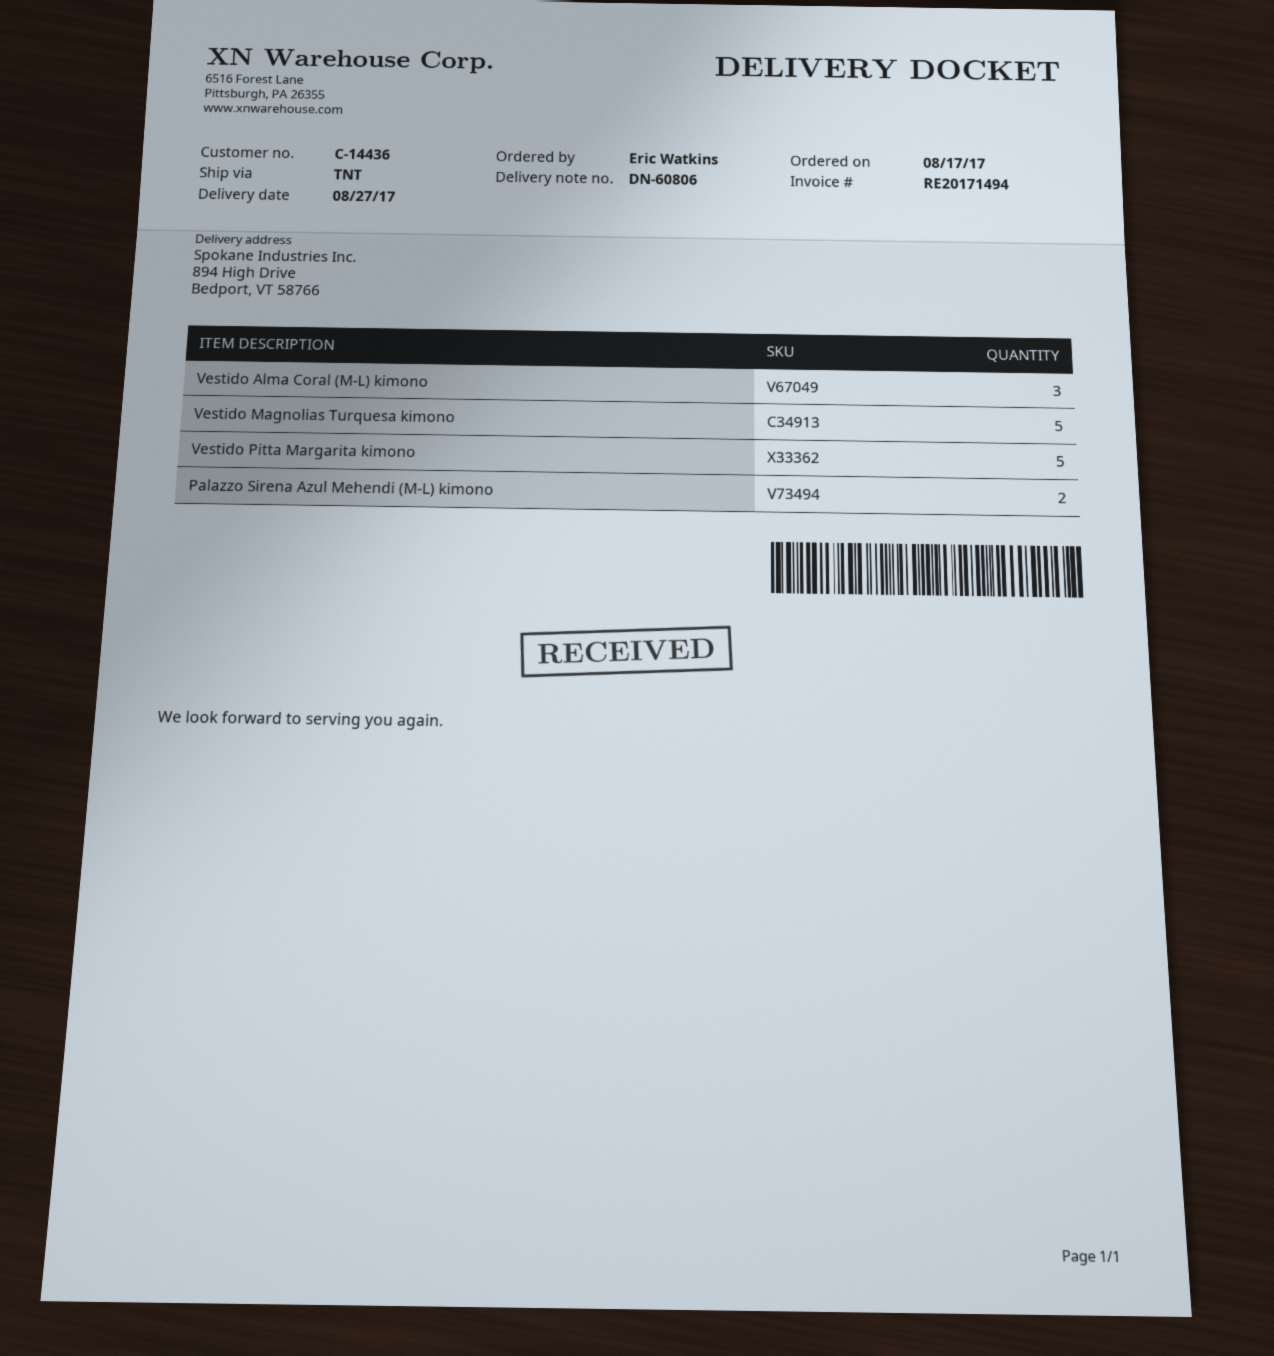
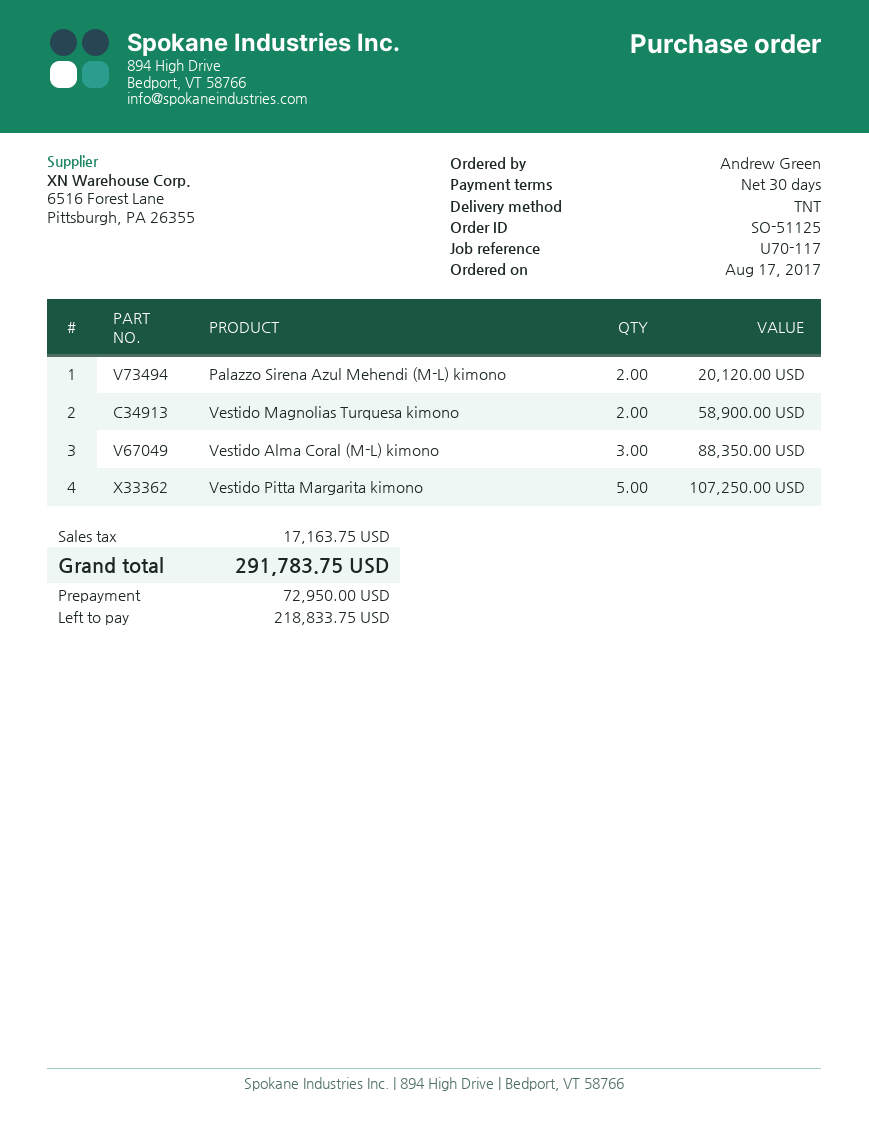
ordered by: Eric Watkins -> Andrew Green
Vestido Magnolias Turquesa kimono: 5 -> 2

